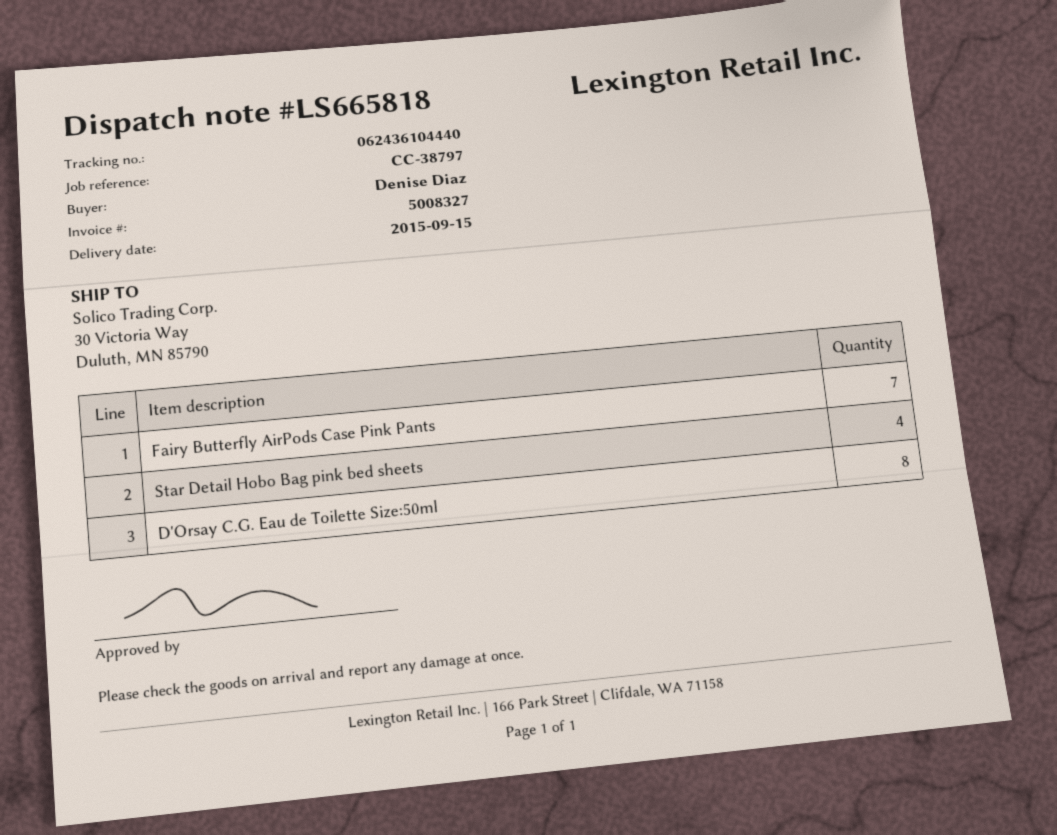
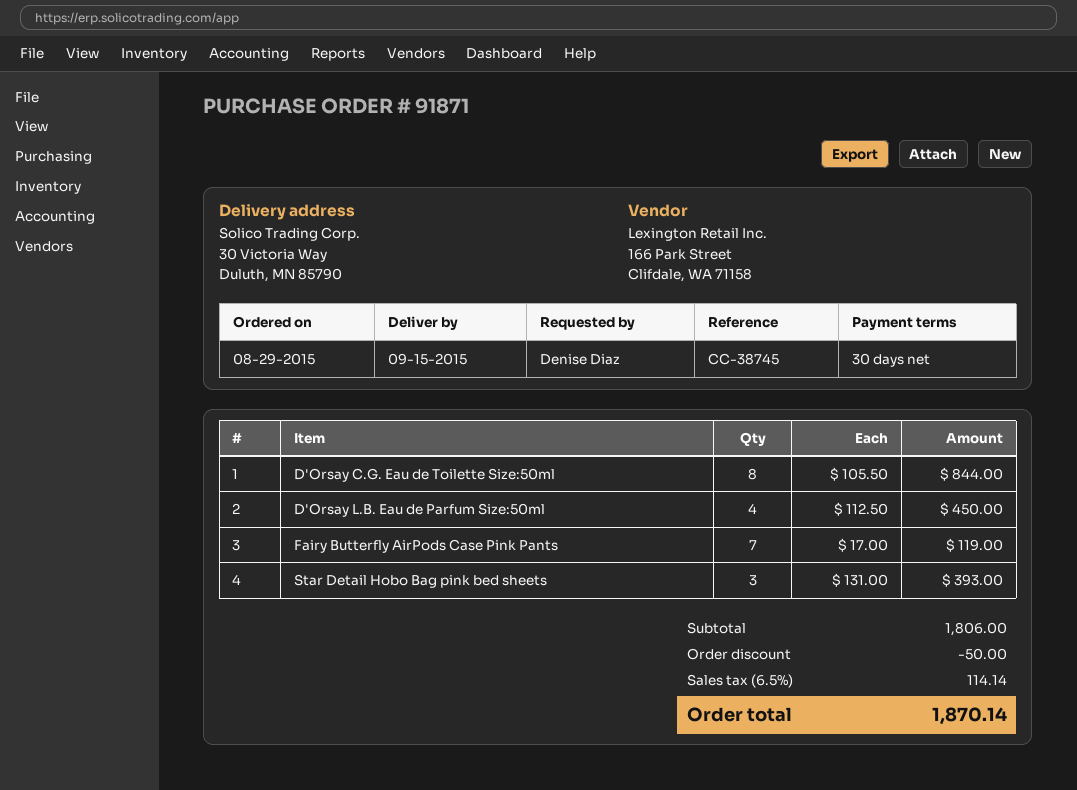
reference: CC-38797 -> CC-38745
Star Detail Hobo Bag pink bed sheets: 4 -> 3
D'Orsay L.B. Eau de Parfum Size:50ml: none -> 4

